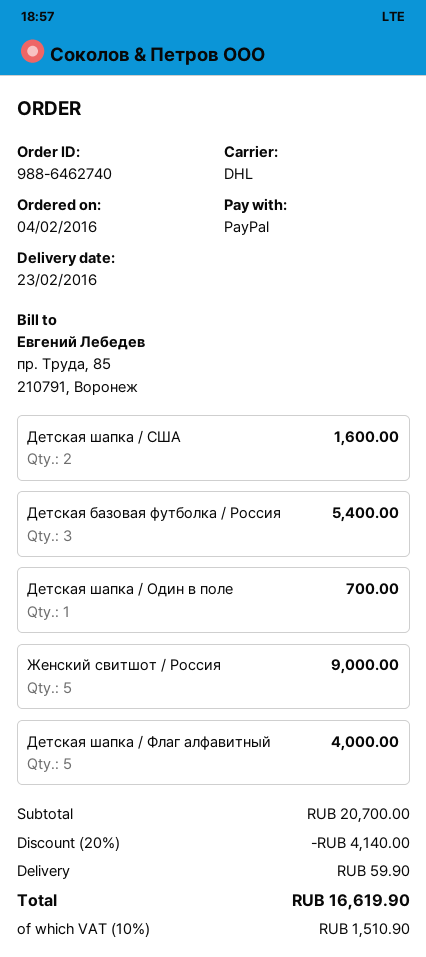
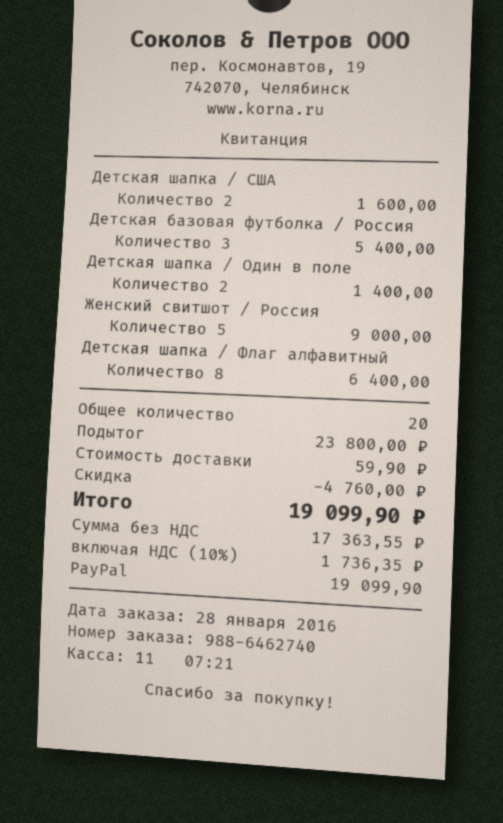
order date: 2016-02-04 -> 2016-01-28
Детская шапка / Один в поле: 1 for 700.00 -> 2 for 1400.00
Детская шапка / Флаг алфавитный: 5 for 4000.00 -> 8 for 6400.00
subtotal: 20700.00 -> 23800.00
discount: 4140.00 -> 4760.00
tax: 10% = 1510.90 -> 10% = 1736.35
total: 16619.90 -> 19099.90

